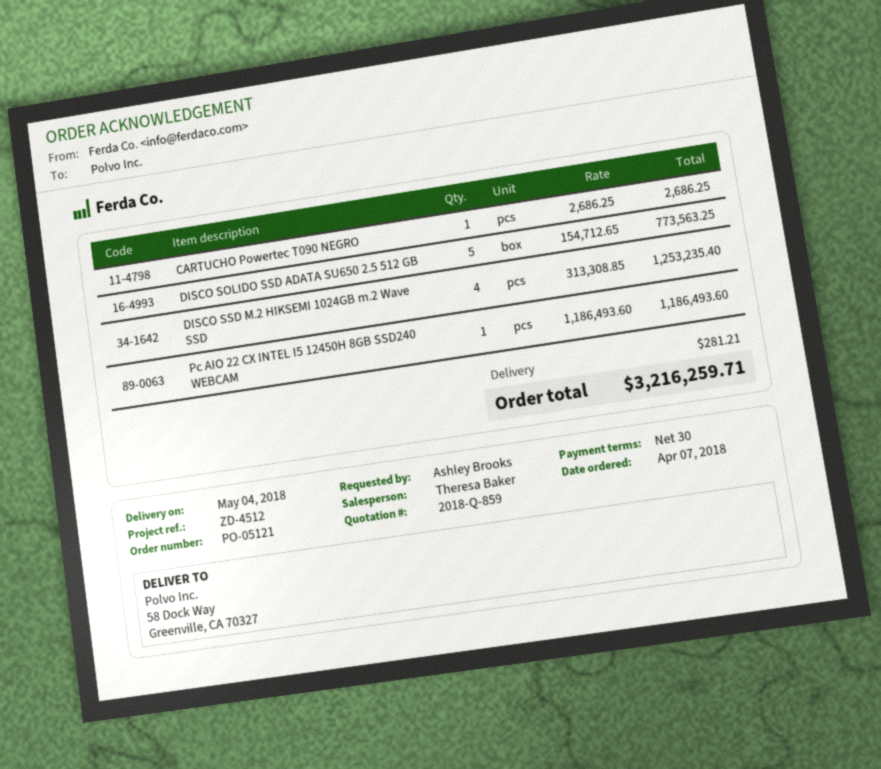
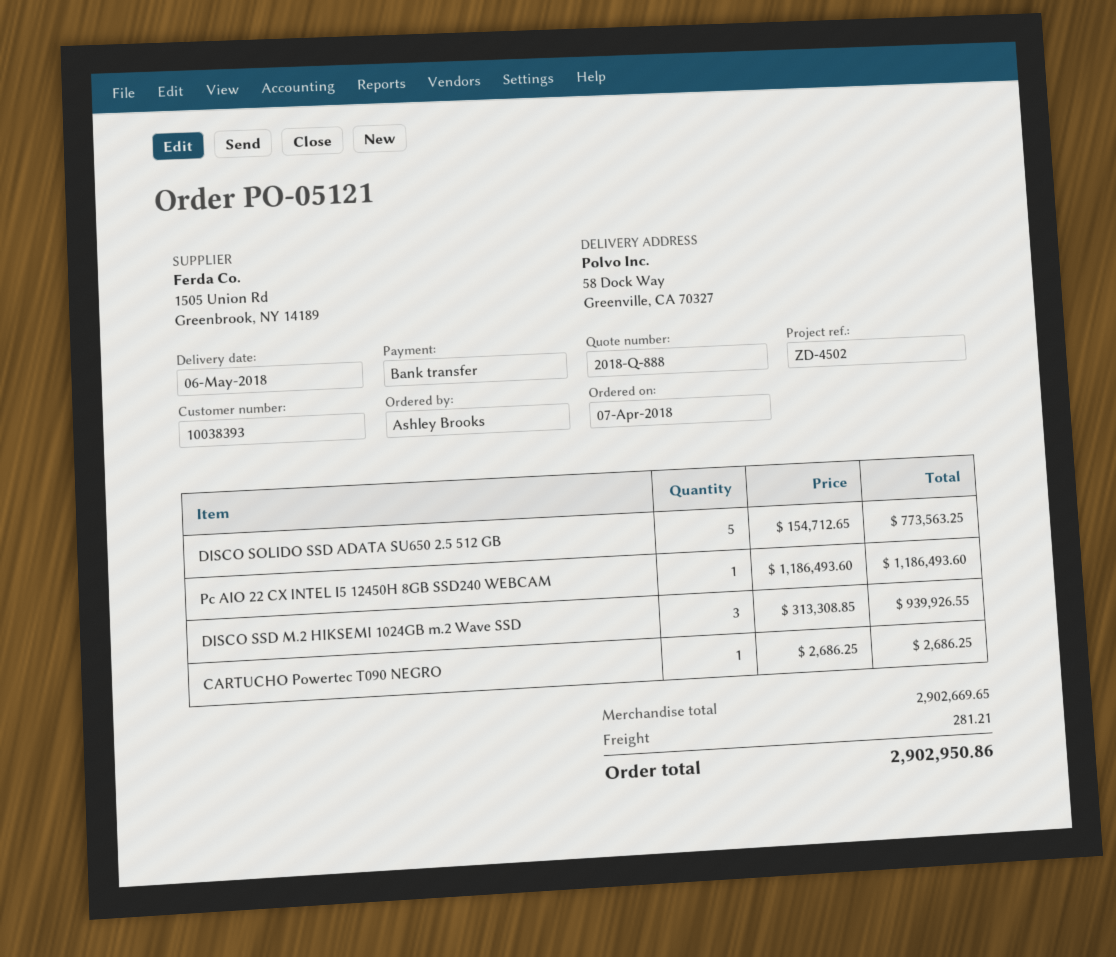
quote number: 2018-Q-859 -> 2018-Q-888
delivery date: 2018-05-04 -> 2018-05-06
reference: ZD-4512 -> ZD-4502
DISCO SSD M.2 HIKSEMI 1024GB m.2 Wave SSD: 4 x 313308.85 = 1253235.40 -> 3 x 313308.85 = 939926.55
total: 3216259.71 -> 2902950.86

